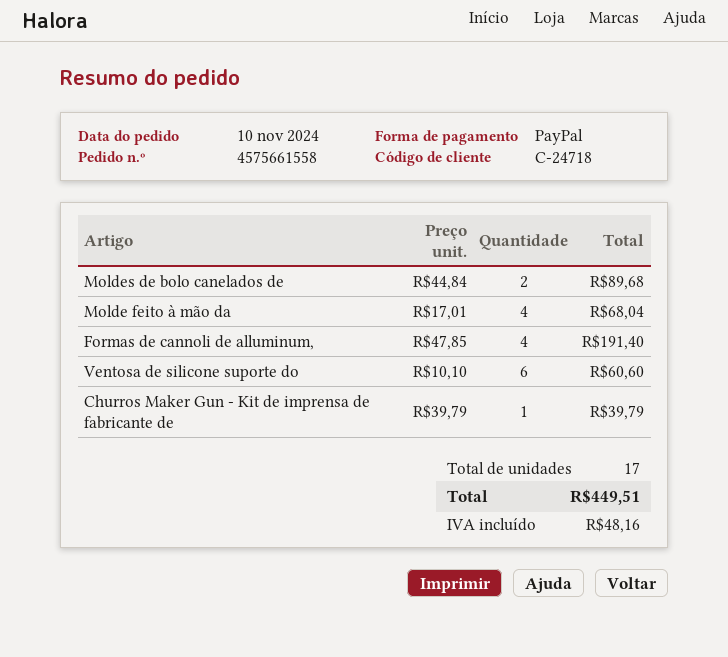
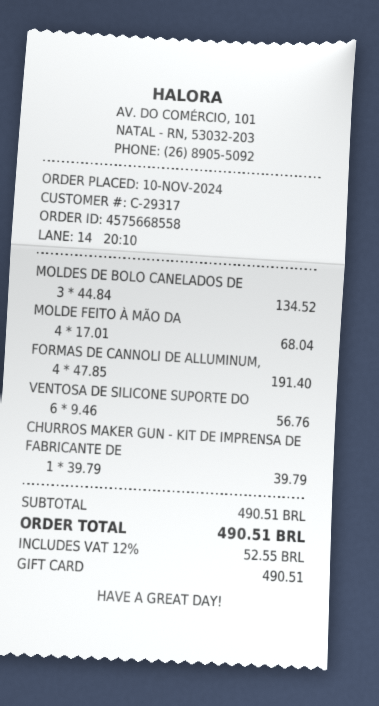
order number: 4575661558 -> 4575668558
customer number: C-24718 -> C-29317
payment method: PayPal -> gift card
Moldes de bolo canelados de: 2 x 44.84 = 89.68 -> 3 x 44.84 = 134.52
Ventosa de silicone suporte do: 6 x 10.10 = 60.60 -> 6 x 9.46 = 56.76
tax: 48.16 -> 52.55
total: 449.51 -> 490.51

